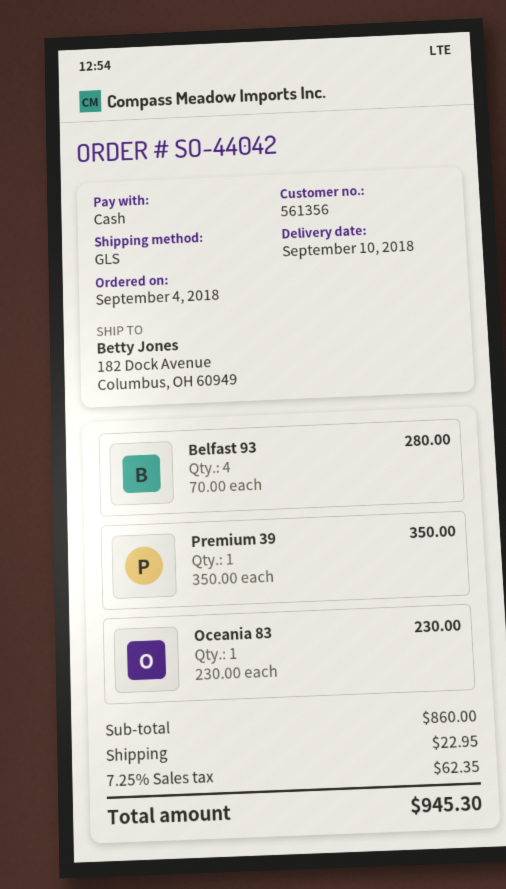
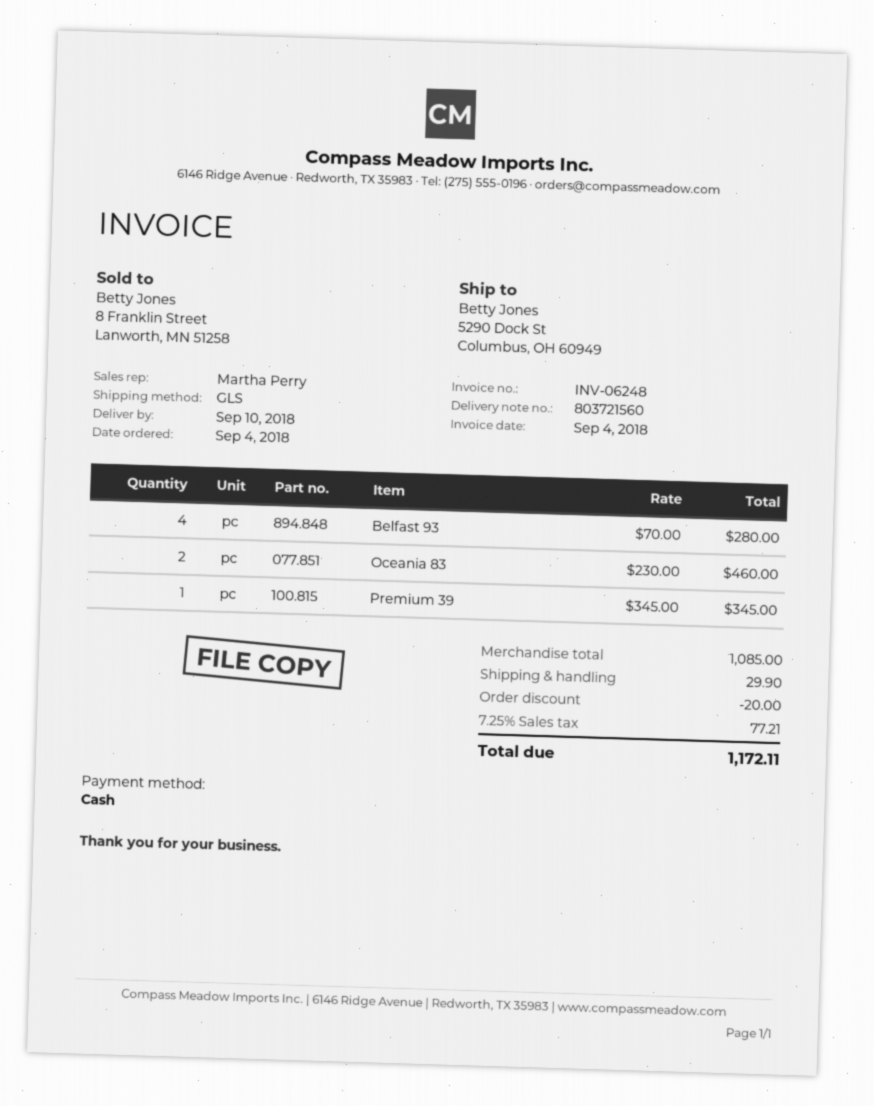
ship to: 182 Dock Avenue, Columbus, OH 60949 -> 5290 Dock St, Columbus, OH 60949
Premium 39: 1 x 350.00 = 350.00 -> 1 x 345.00 = 345.00
Oceania 83: 1 x 230.00 = 230.00 -> 2 x 230.00 = 460.00
subtotal: 860.00 -> 1085.00
discount: none -> 20.00
shipping: 22.95 -> 29.90
tax: 7.25% = 62.35 -> 7.25% = 77.21
total: 945.30 -> 1172.11

